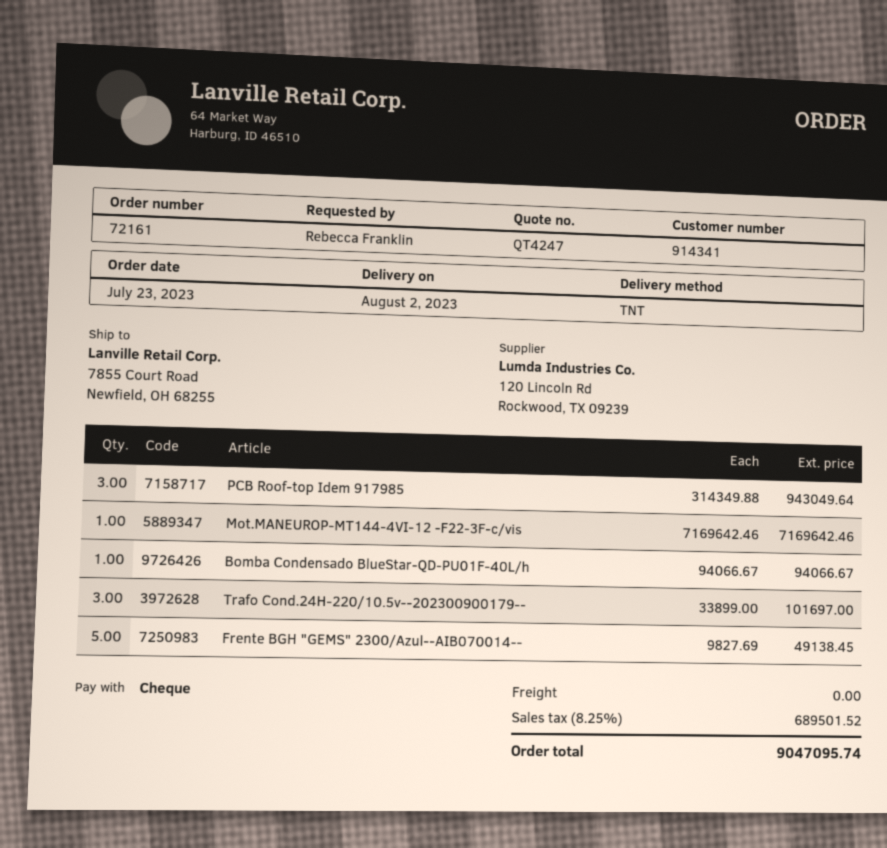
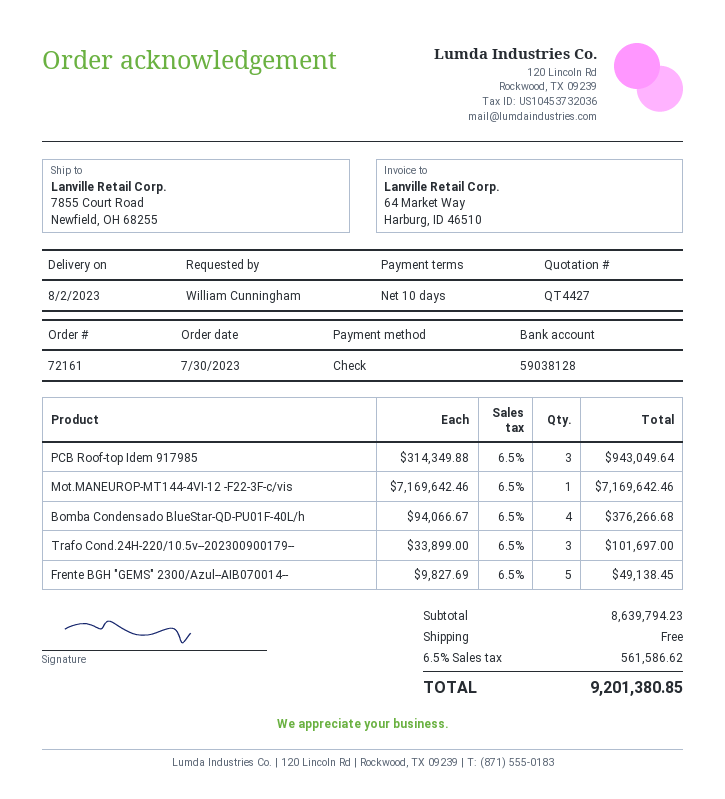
quote number: QT4247 -> QT4427
order date: 2023-07-23 -> 2023-07-30
ordered by: Rebecca Franklin -> William Cunningham
Bomba Condensado BlueStar-QD-PU01F-40L/h: 1 x 94066.67 = 94066.67 -> 4 x 94066.67 = 376266.68
tax: 8.25% = 689501.52 -> 6.5% = 561586.62
total: 9047095.74 -> 9201380.85

